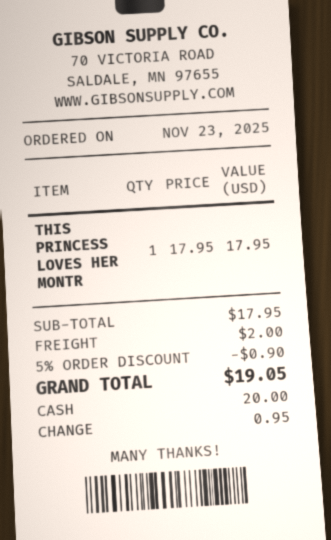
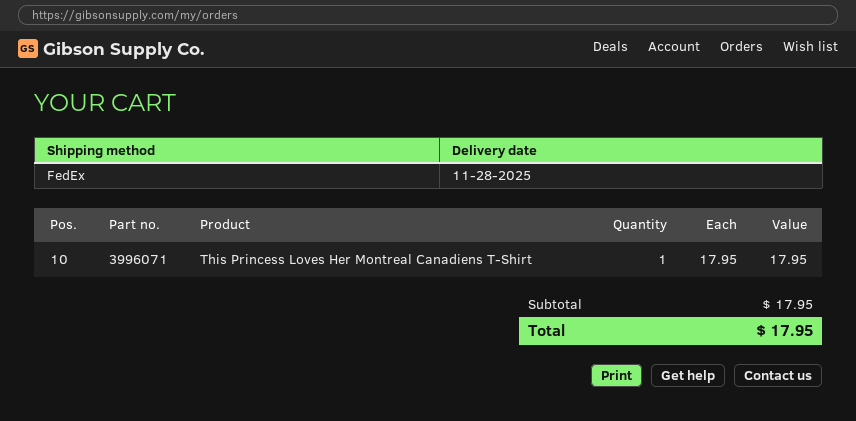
discount: 5% = 0.90 -> none
shipping: 2.00 -> none
total: 19.05 -> 17.95

